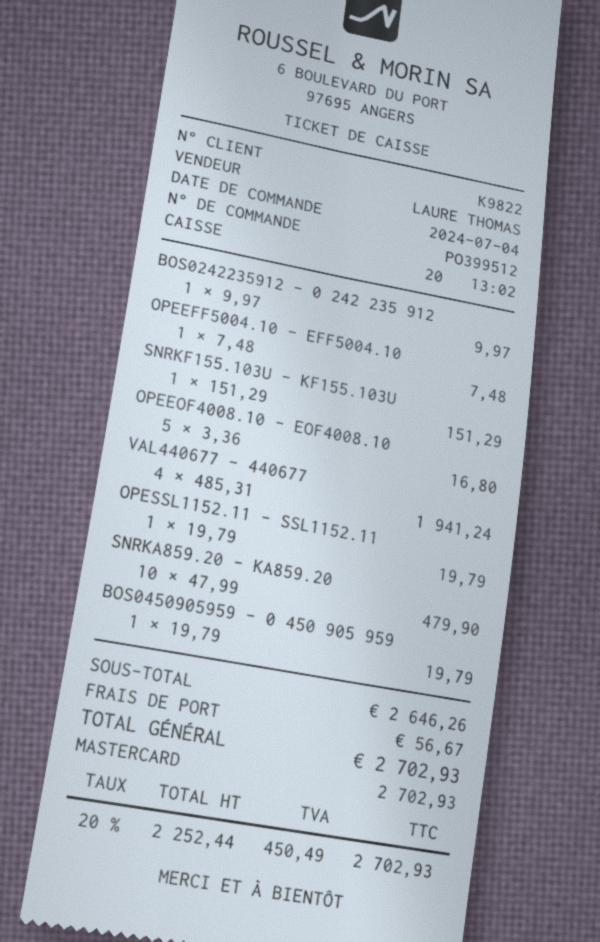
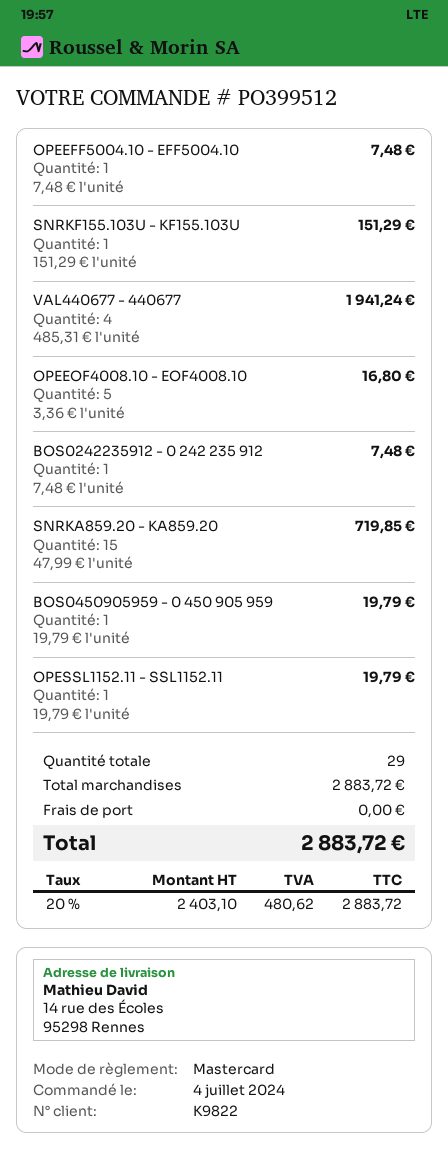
BOS0242235912 - 0 242 235 912: 1 x 9.97 = 9.97 -> 1 x 7.48 = 7.48
SNRKA859.20 - KA859.20: 10 x 47.99 = 479.90 -> 15 x 47.99 = 719.85
subtotal: 2646.26 -> 2883.72
shipping: 56.67 -> 0.00
net: 2252.44 -> 2403.10
tax: 20% = 450.49 -> 20% = 480.62
total: 2702.93 -> 2883.72

